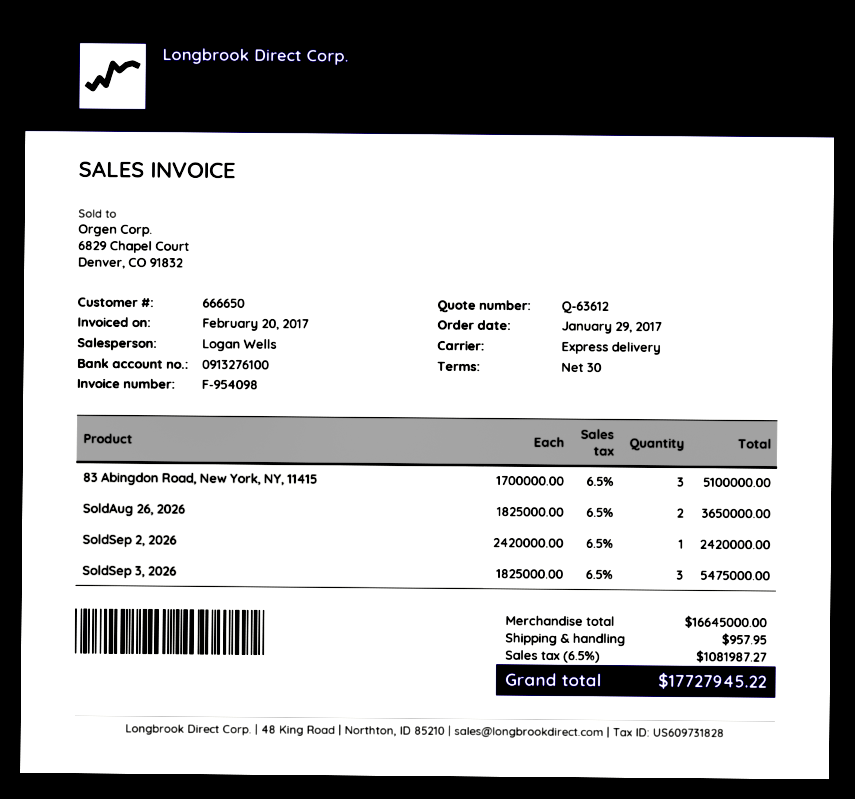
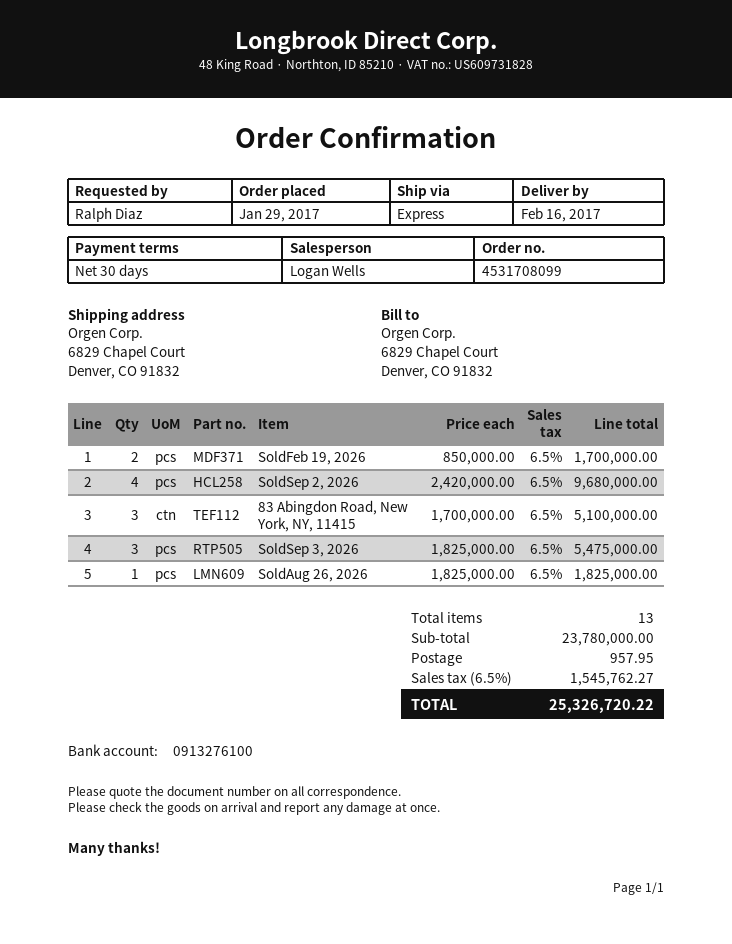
SoldAug 26, 2026: 2 x 1825000.00 = 3650000.00 -> 1 x 1825000.00 = 1825000.00
SoldSep 2, 2026: 1 x 2420000.00 = 2420000.00 -> 4 x 2420000.00 = 9680000.00
SoldFeb 19, 2026: none -> 2 x 850000.00 = 1700000.00
subtotal: 16645000.00 -> 23780000.00
tax: 6.5% = 1081987.27 -> 6.5% = 1545762.27
total: 17727945.22 -> 25326720.22

